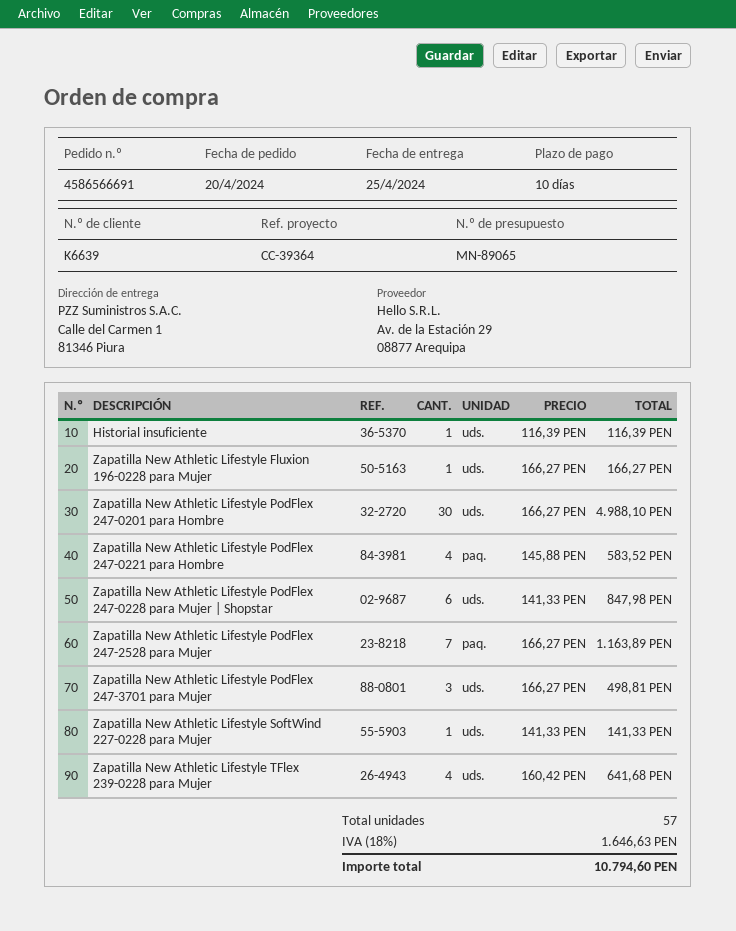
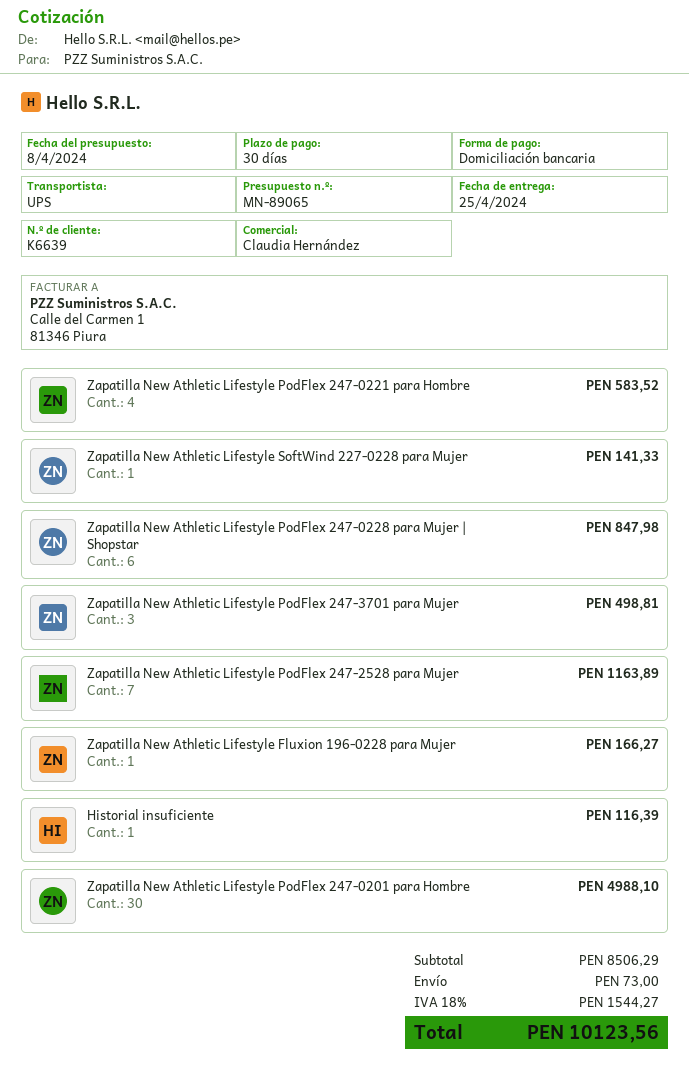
payment terms: 10 days -> 30 days
Zapatilla New Athletic Lifestyle TFlex 239-0228 para Mujer: 4 for 641.68 -> none
shipping: none -> 73.00
tax: 18% = 1646.63 -> 18% = 1544.27
total: 10794.60 -> 10123.56

